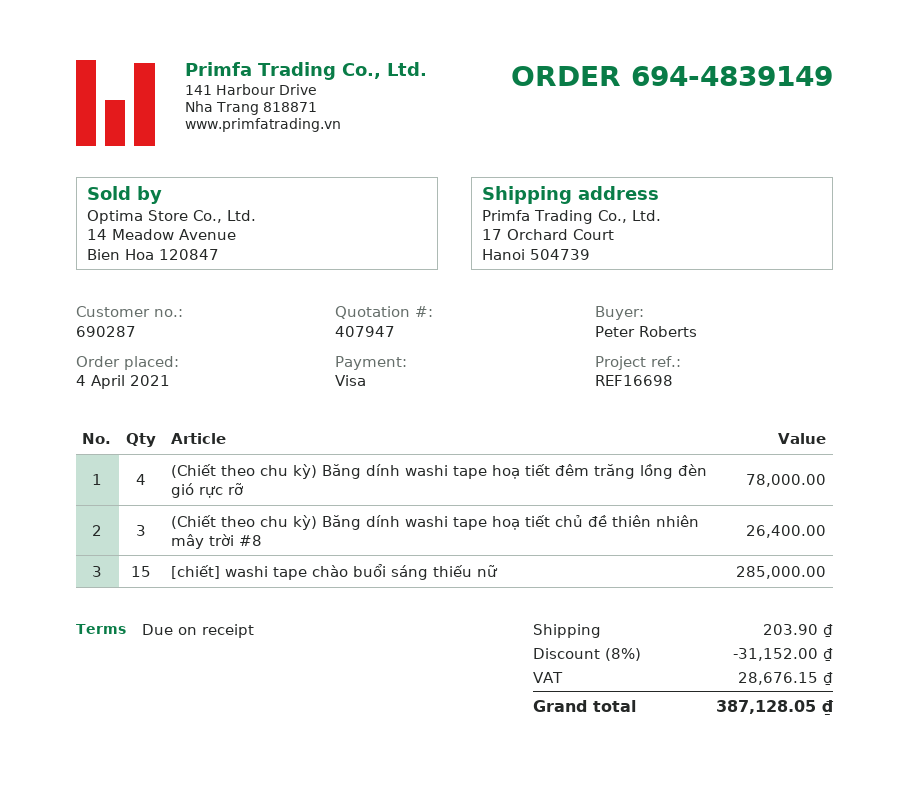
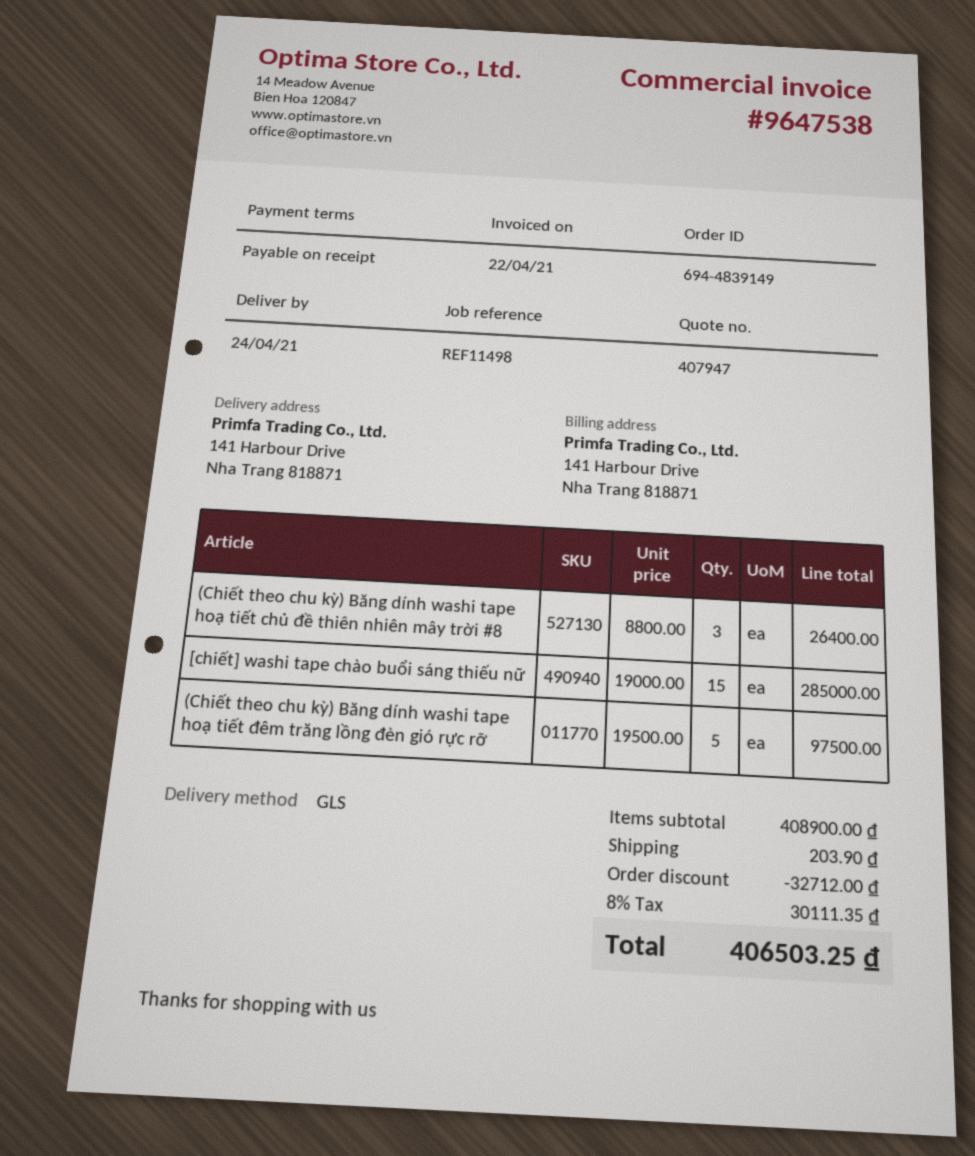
reference: REF16698 -> REF11498
ship to: 17 Orchard Court, Hanoi 504739 -> 141 Harbour Drive, Nha Trang 818871
(Chiết theo chu kỳ) Băng dính washi tape hoạ tiết đêm trăng lồng đèn gió rực rỡ: 4 for 78000.00 -> 5 for 97500.00
discount: 31152.00 -> 32712.00
tax: 28676.15 -> 30111.35
total: 387128.05 -> 406503.25

